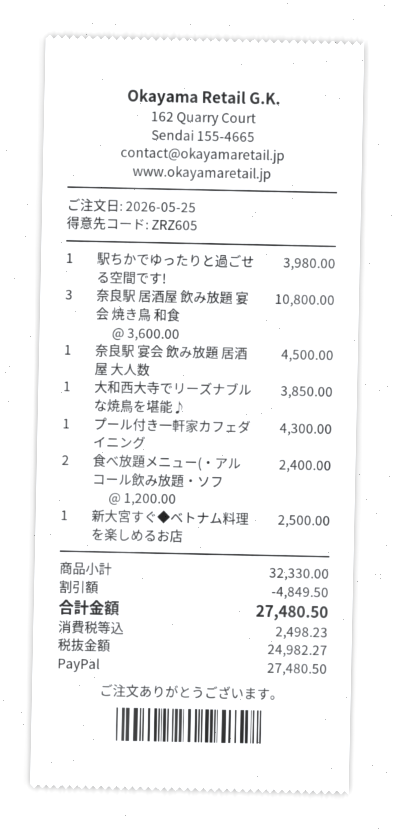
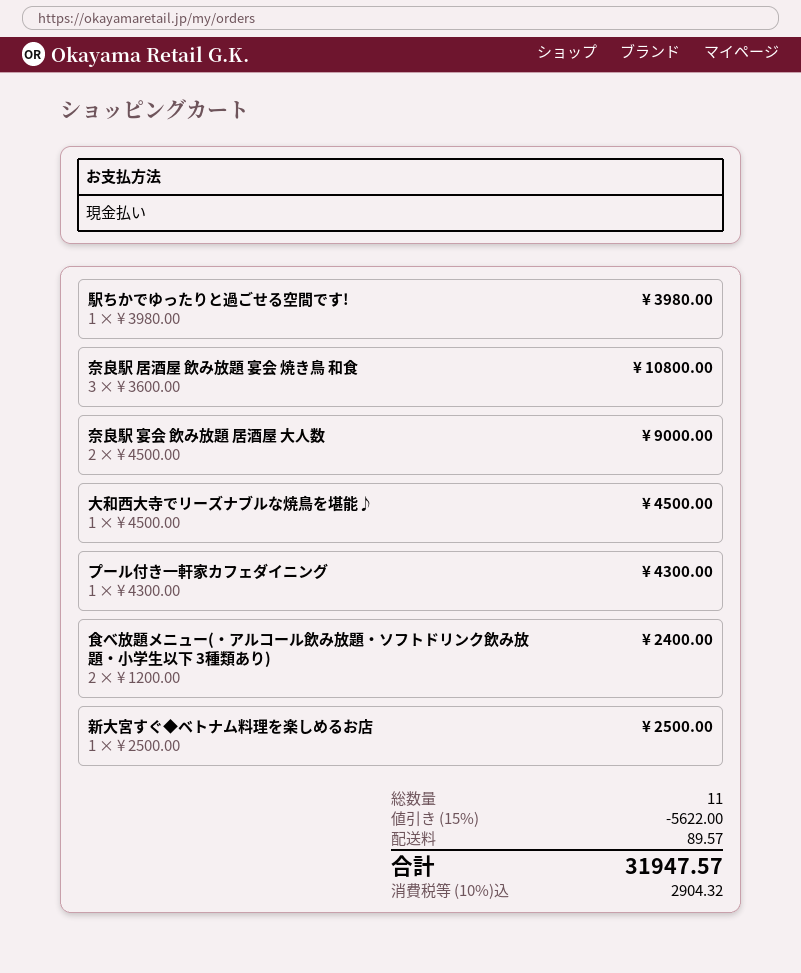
payment method: PayPal -> cash
奈良駅 宴会 飲み放題 居酒屋 大人数: 1 x 4500.00 = 4500.00 -> 2 x 4500.00 = 9000.00
大和西大寺でリーズナブルな焼鳥を堪能♪: 1 x 3850.00 = 3850.00 -> 1 x 4500.00 = 4500.00
discount: 4849.50 -> 5622.00
shipping: none -> 89.57
tax: 2498.23 -> 2904.32
total: 27480.50 -> 31947.57

